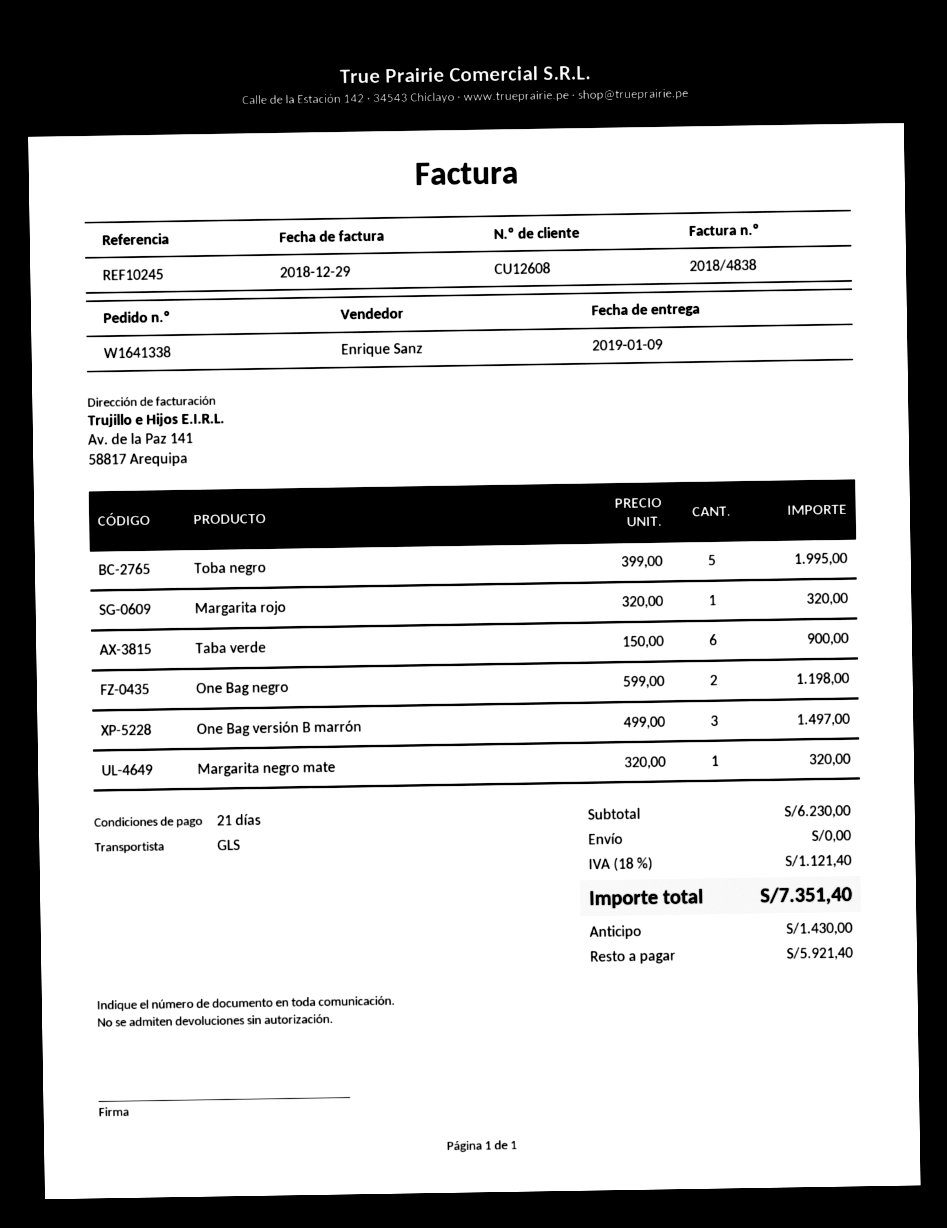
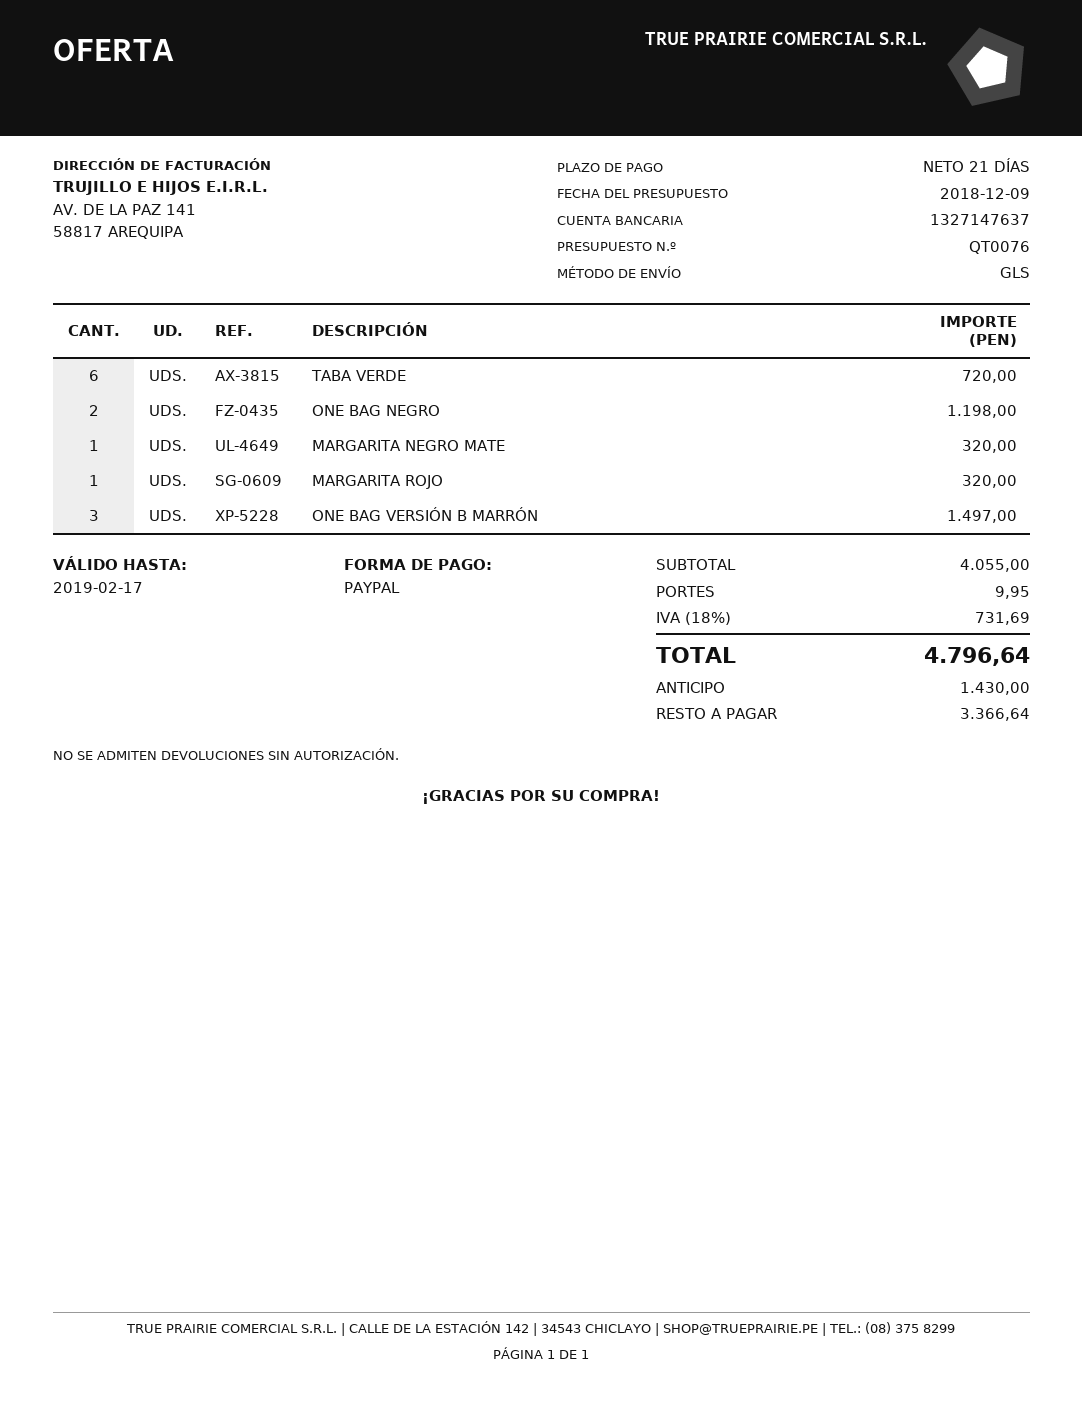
Toba negro: 5 for 1995.00 -> none
Taba verde: 6 for 900.00 -> 6 for 720.00
subtotal: 6230.00 -> 4055.00
shipping: 0.00 -> 9.95
tax: 18% = 1121.40 -> 18% = 731.69
total: 7351.40 -> 4796.64
balance: 5921.40 -> 3366.64

